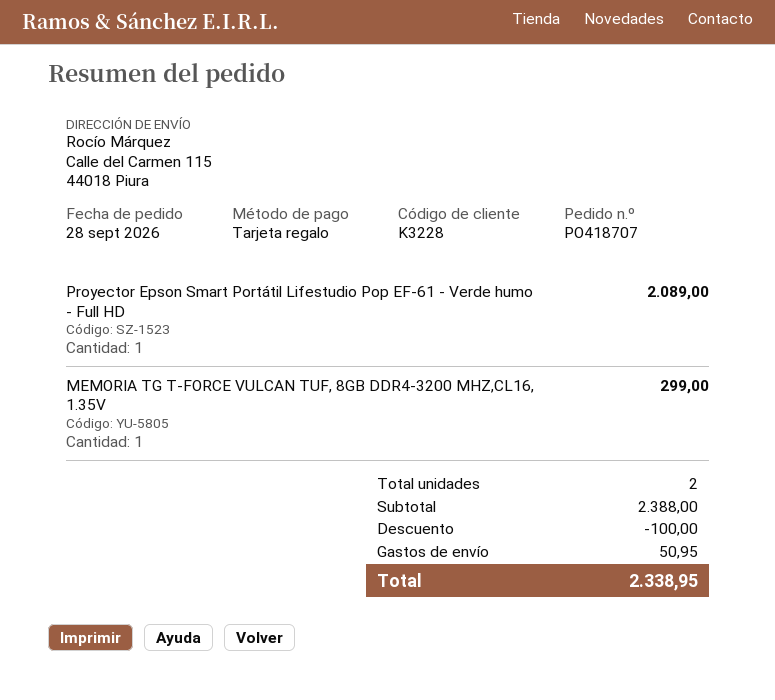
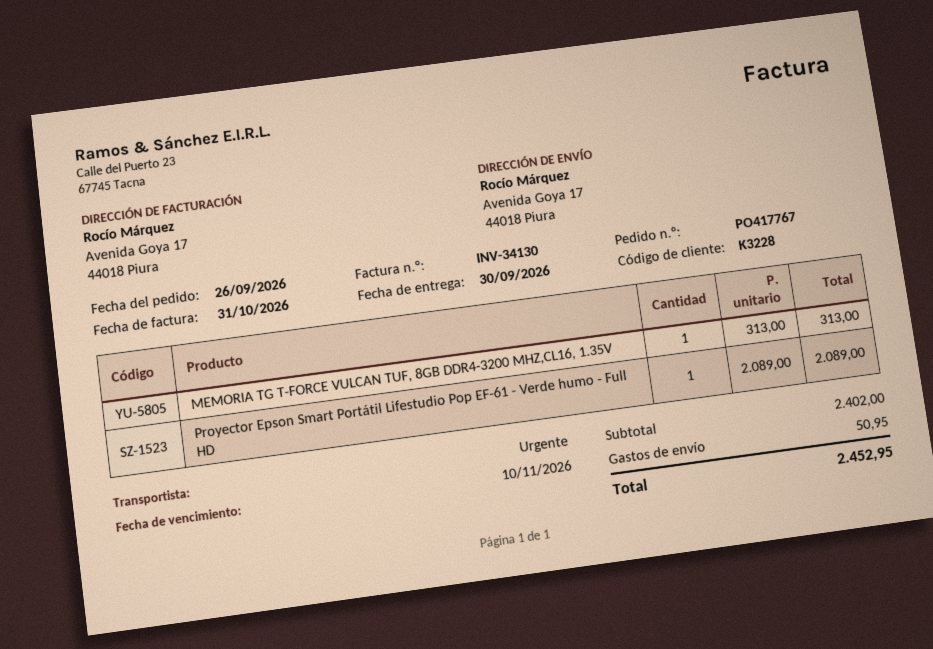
order number: PO418707 -> PO417767
order date: 2026-09-28 -> 2026-09-26
ship to: Calle del Carmen 115, 44018 Piura -> Avenida Goya 17, 44018 Piura
MEMORIA TG T-FORCE VULCAN TUF, 8GB DDR4-3200 MHZ,CL16, 1.35V: 1 for 299.00 -> 1 for 313.00
subtotal: 2388.00 -> 2402.00
discount: 100.00 -> none
total: 2338.95 -> 2452.95

